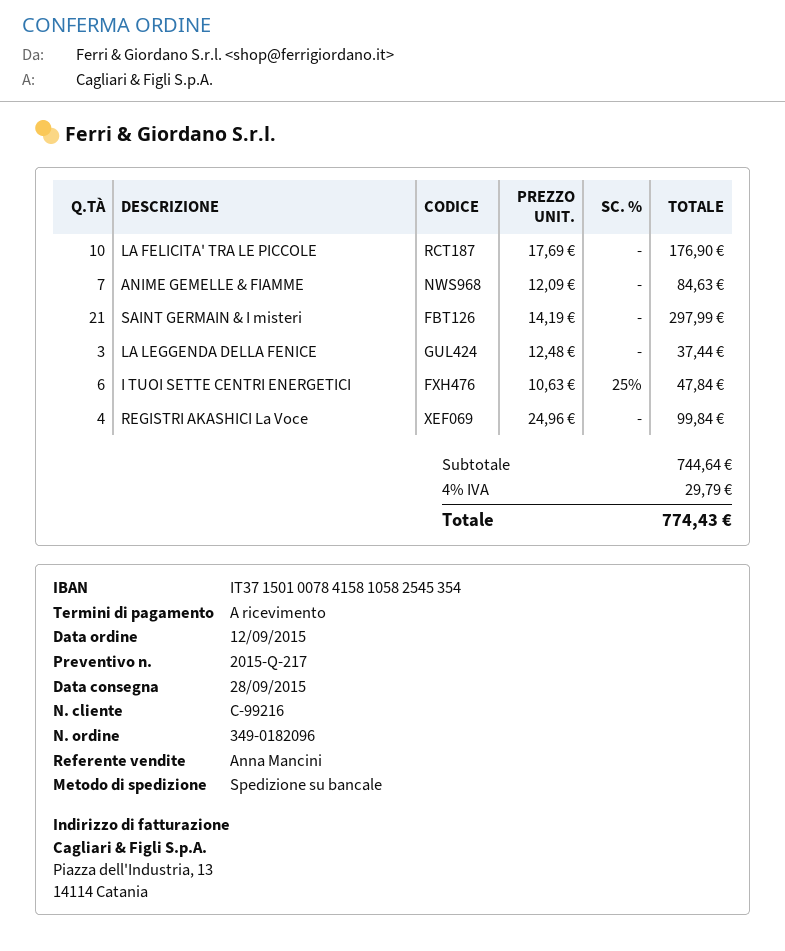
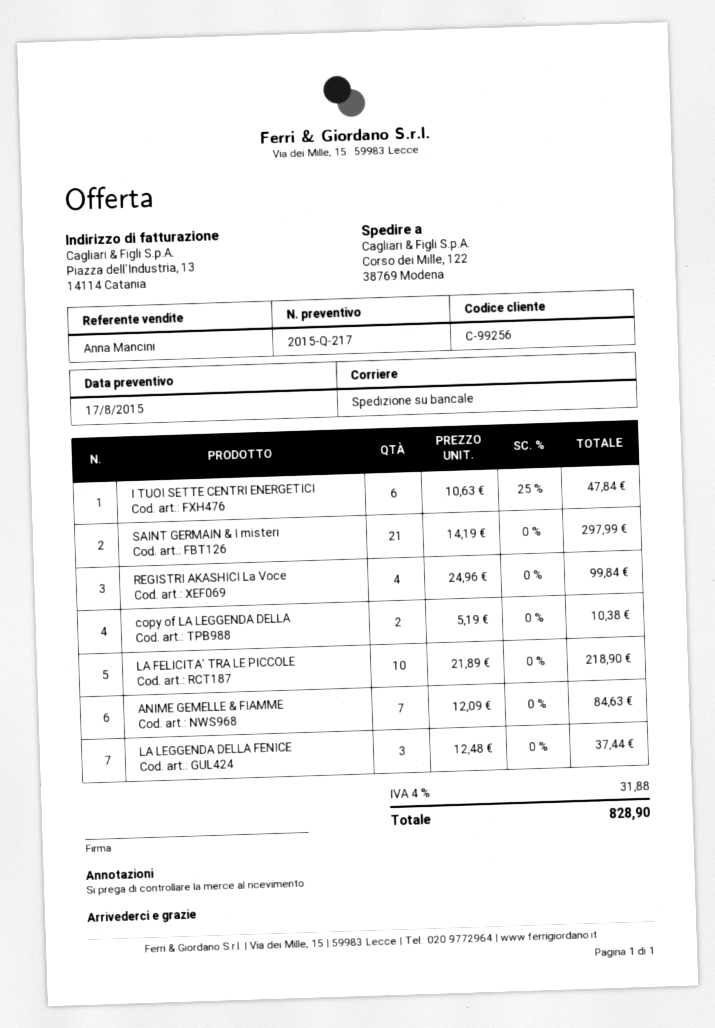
customer number: C-99216 -> C-99256
LA FELICITA' TRA LE PICCOLE: 10 x 17.69 = 176.90 -> 10 x 21.89 = 218.90
copy of LA LEGGENDA DELLA: none -> 2 x 5.19 = 10.38
tax: 4% = 29.79 -> 4% = 31.88
total: 774.43 -> 828.90

